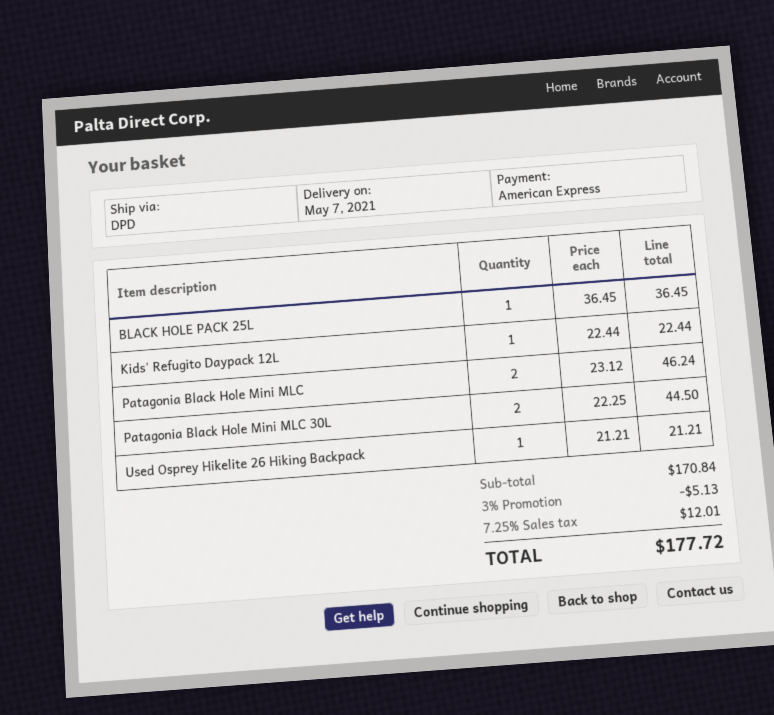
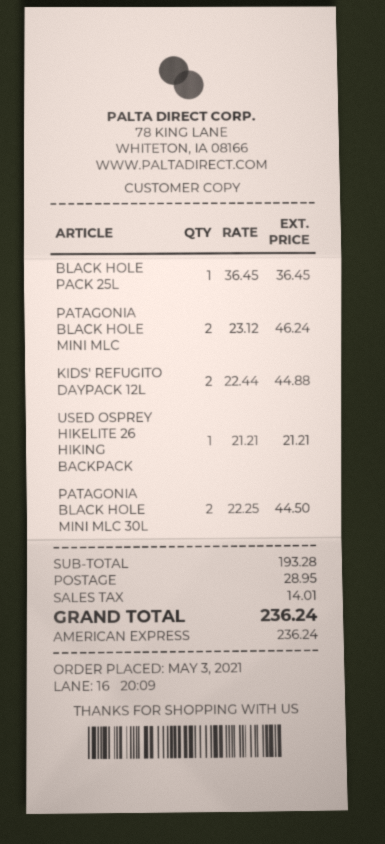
Kids' Refugito Daypack 12L: 1 x 22.44 = 22.44 -> 2 x 22.44 = 44.88
subtotal: 170.84 -> 193.28
discount: 3% = 5.13 -> none
shipping: none -> 28.95
tax: 12.01 -> 14.01
total: 177.72 -> 236.24

